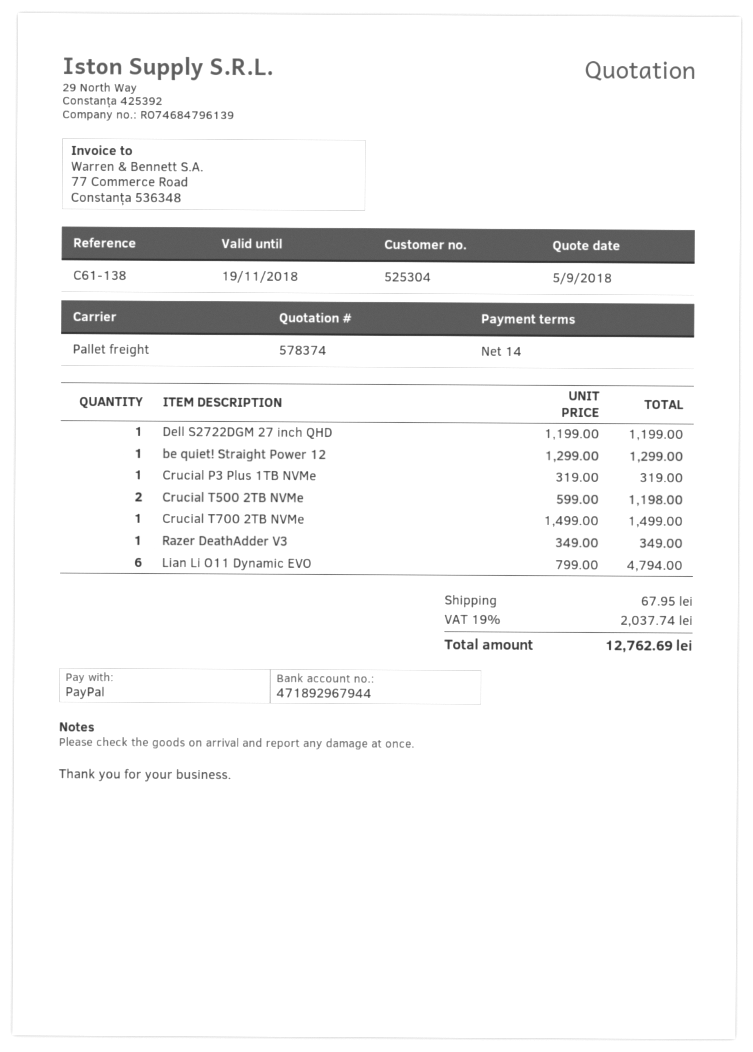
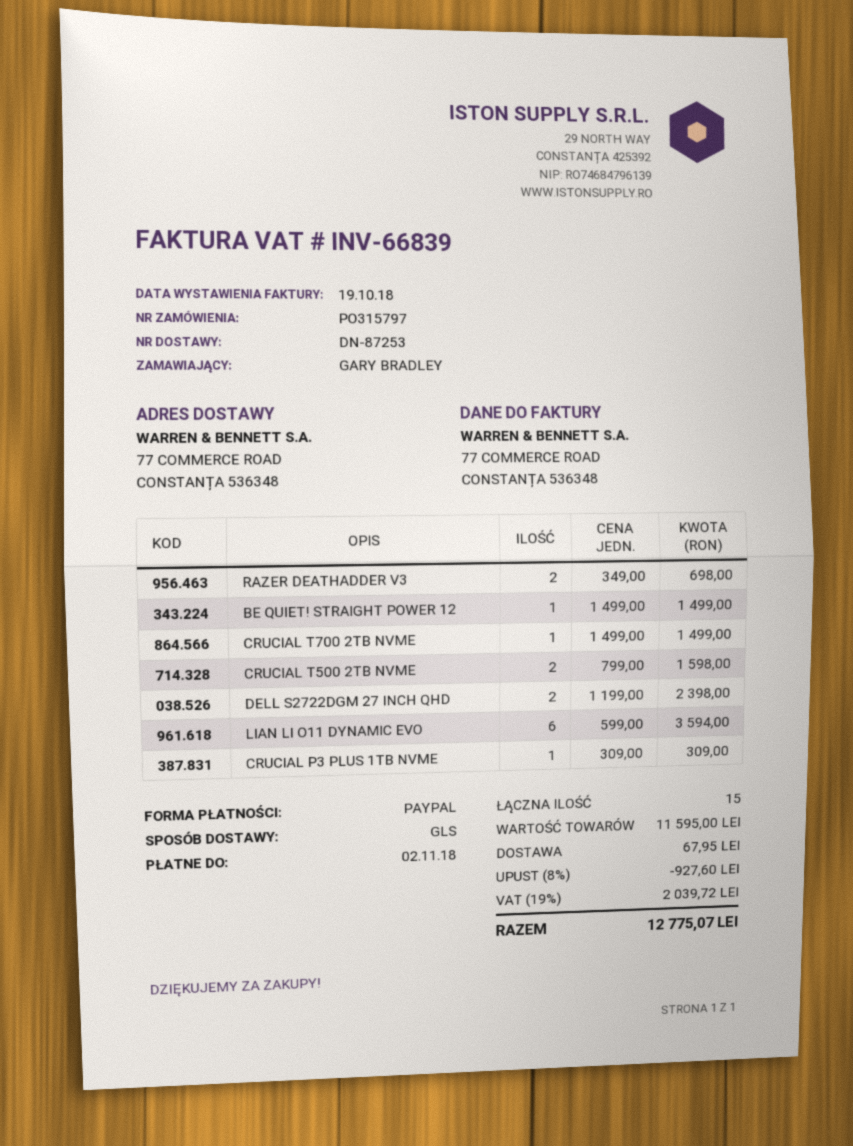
shipping method: pallet freight -> GLS
Dell S2722DGM 27 inch QHD: 1 x 1199.00 = 1199.00 -> 2 x 1199.00 = 2398.00
be quiet! Straight Power 12: 1 x 1299.00 = 1299.00 -> 1 x 1499.00 = 1499.00
Crucial P3 Plus 1TB NVMe: 1 x 319.00 = 319.00 -> 1 x 309.00 = 309.00
Crucial T500 2TB NVMe: 2 x 599.00 = 1198.00 -> 2 x 799.00 = 1598.00
Razer DeathAdder V3: 1 x 349.00 = 349.00 -> 2 x 349.00 = 698.00
Lian Li O11 Dynamic EVO: 6 x 799.00 = 4794.00 -> 6 x 599.00 = 3594.00
discount: none -> 8% = 927.60
tax: 19% = 2037.74 -> 19% = 2039.72
total: 12762.69 -> 12775.07

